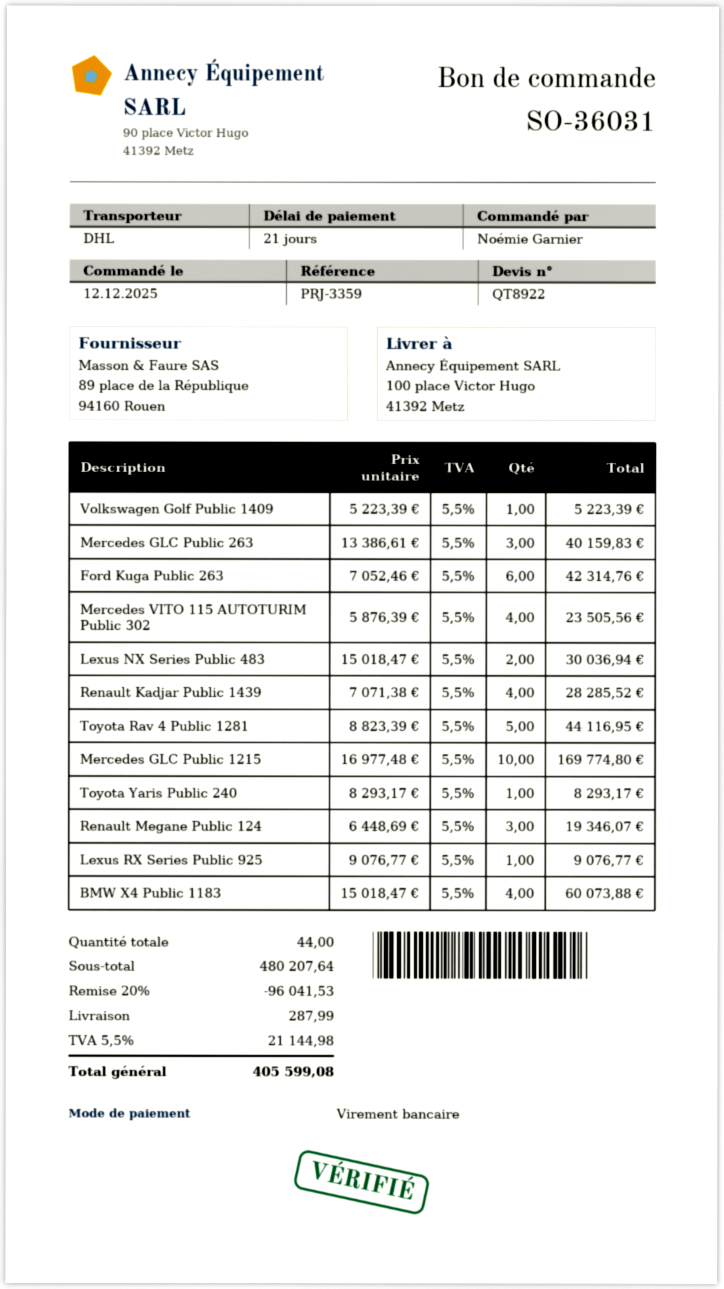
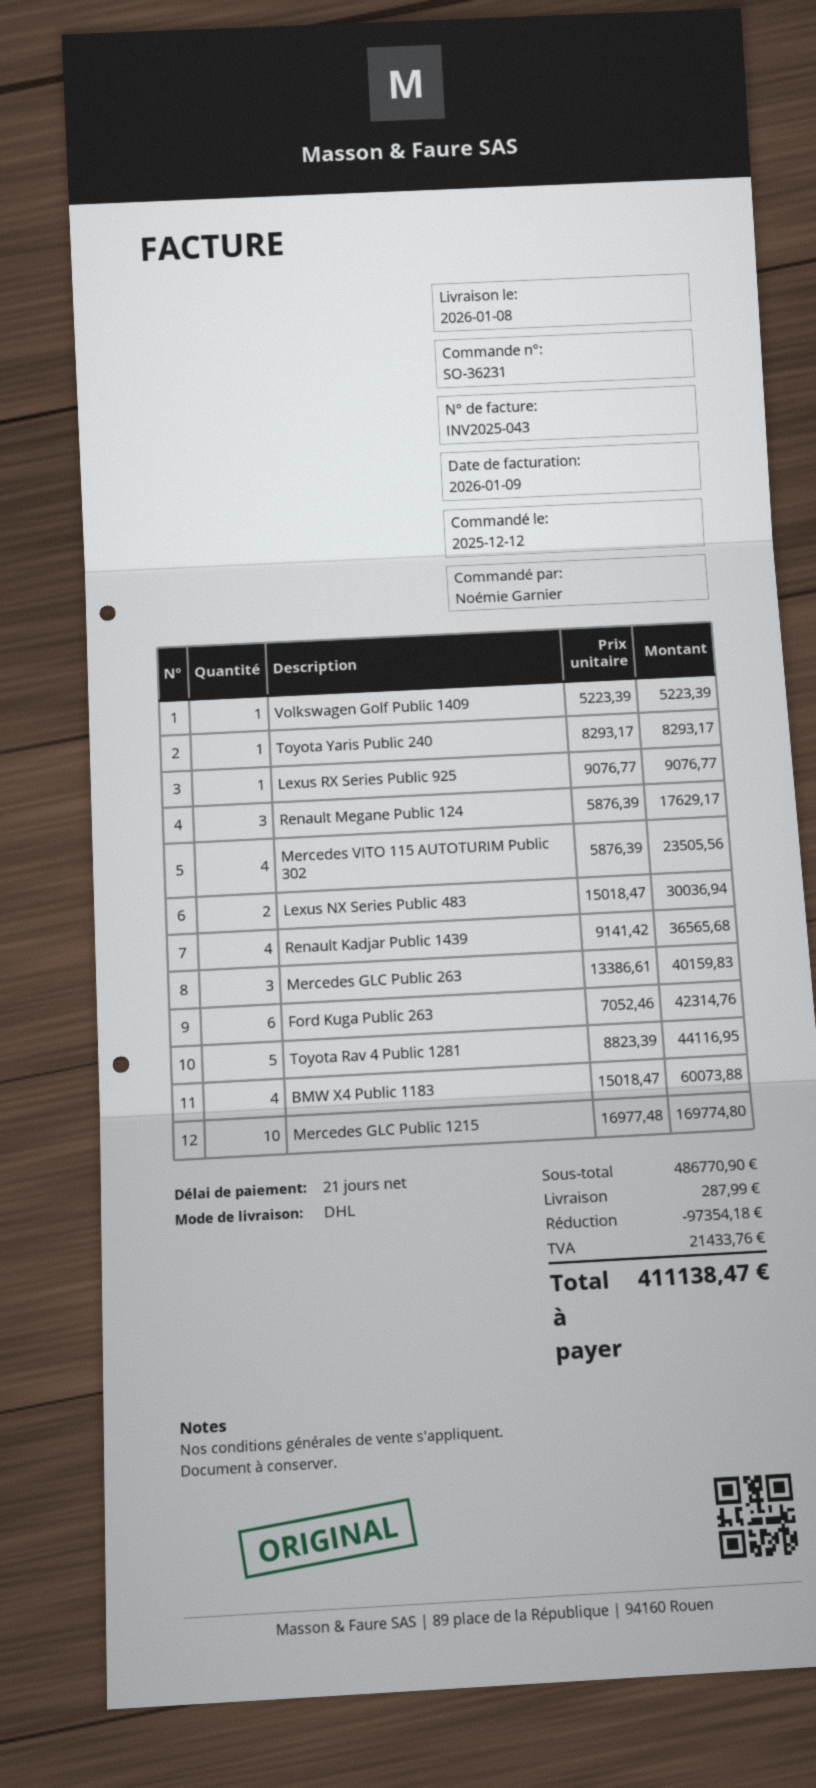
order number: SO-36031 -> SO-36231
Renault Kadjar Public 1439: 4 x 7071.38 = 28285.52 -> 4 x 9141.42 = 36565.68
Renault Megane Public 124: 3 x 6448.69 = 19346.07 -> 3 x 5876.39 = 17629.17
subtotal: 480207.64 -> 486770.90
discount: 96041.53 -> 97354.18
tax: 21144.98 -> 21433.76
total: 405599.08 -> 411138.47

